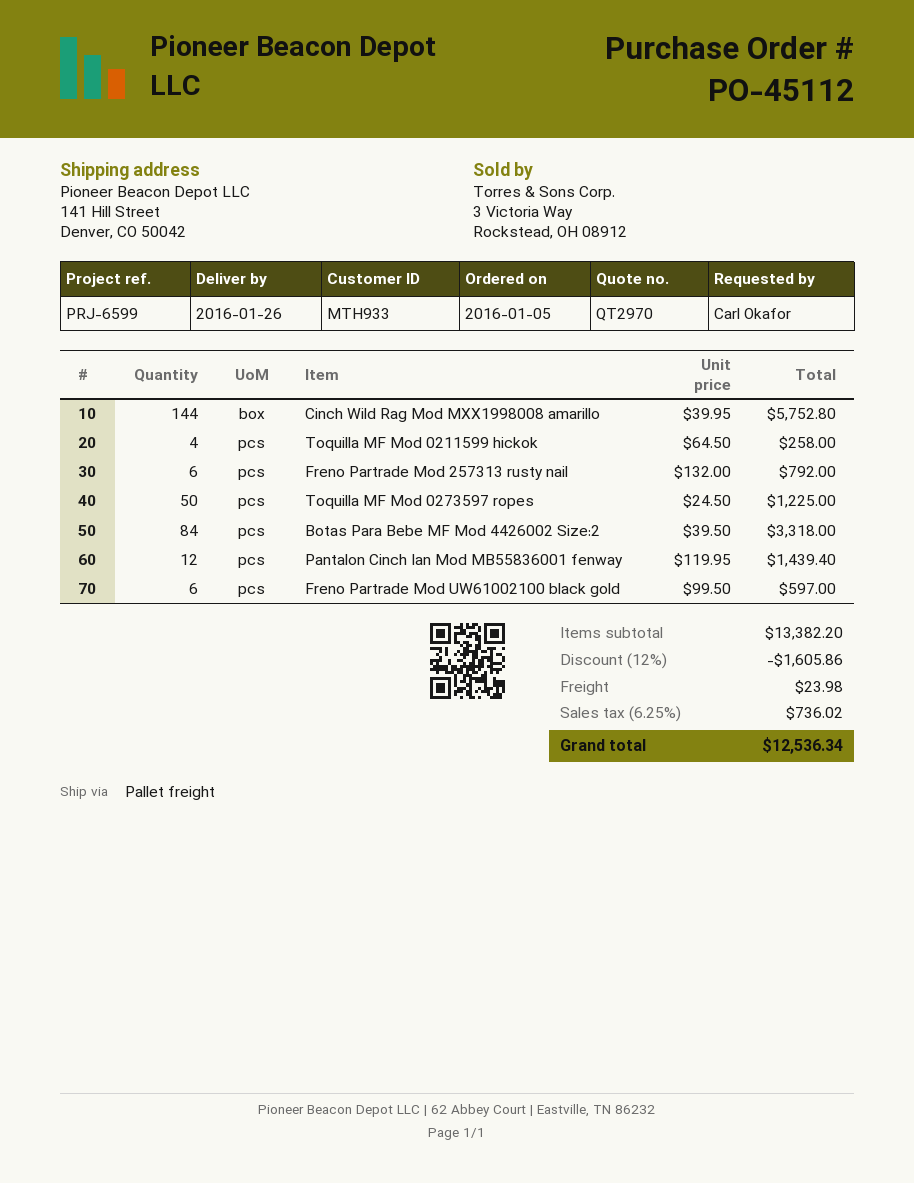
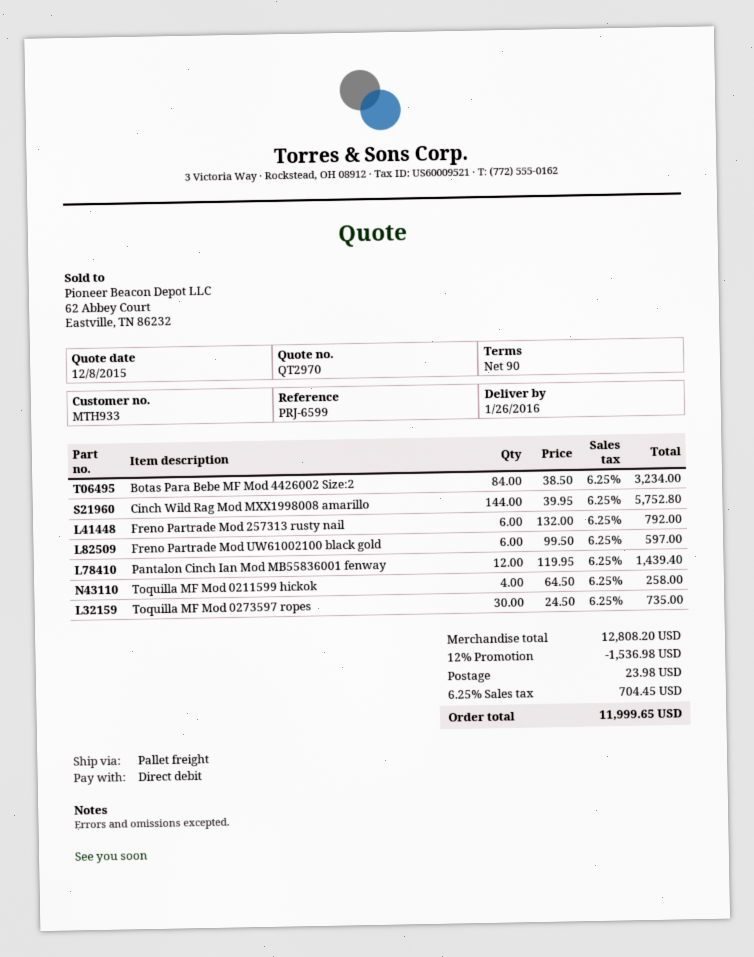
Toquilla MF Mod 0273597 ropes: 50 x 24.50 = 1225.00 -> 30 x 24.50 = 735.00
Botas Para Bebe MF Mod 4426002 Size:2: 84 x 39.50 = 3318.00 -> 84 x 38.50 = 3234.00
subtotal: 13382.20 -> 12808.20
discount: 12% = 1605.86 -> 12% = 1536.98
tax: 6.25% = 736.02 -> 6.25% = 704.45
total: 12536.34 -> 11999.65

